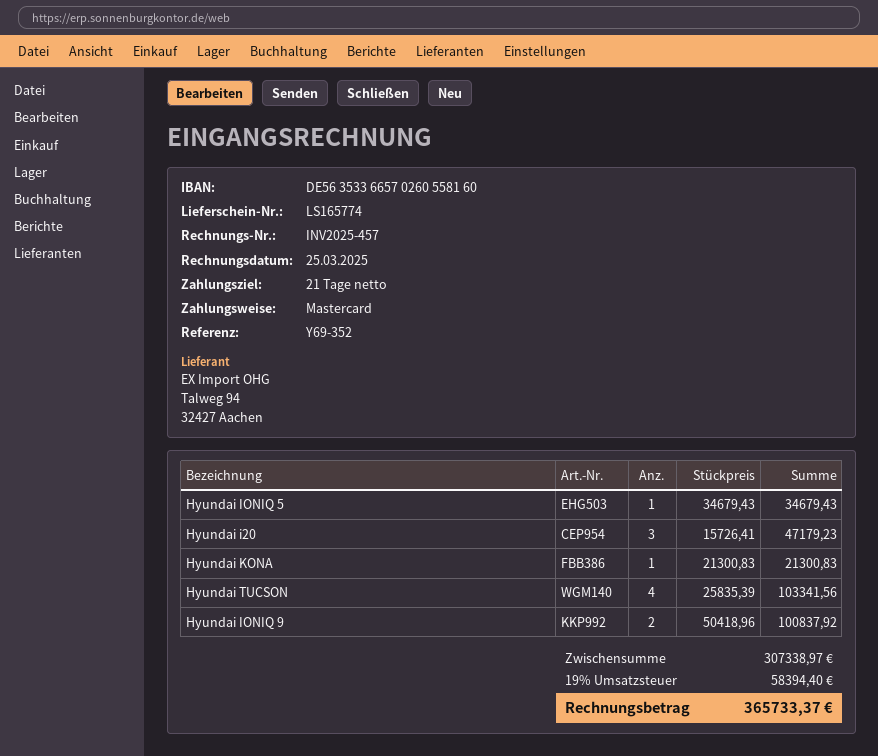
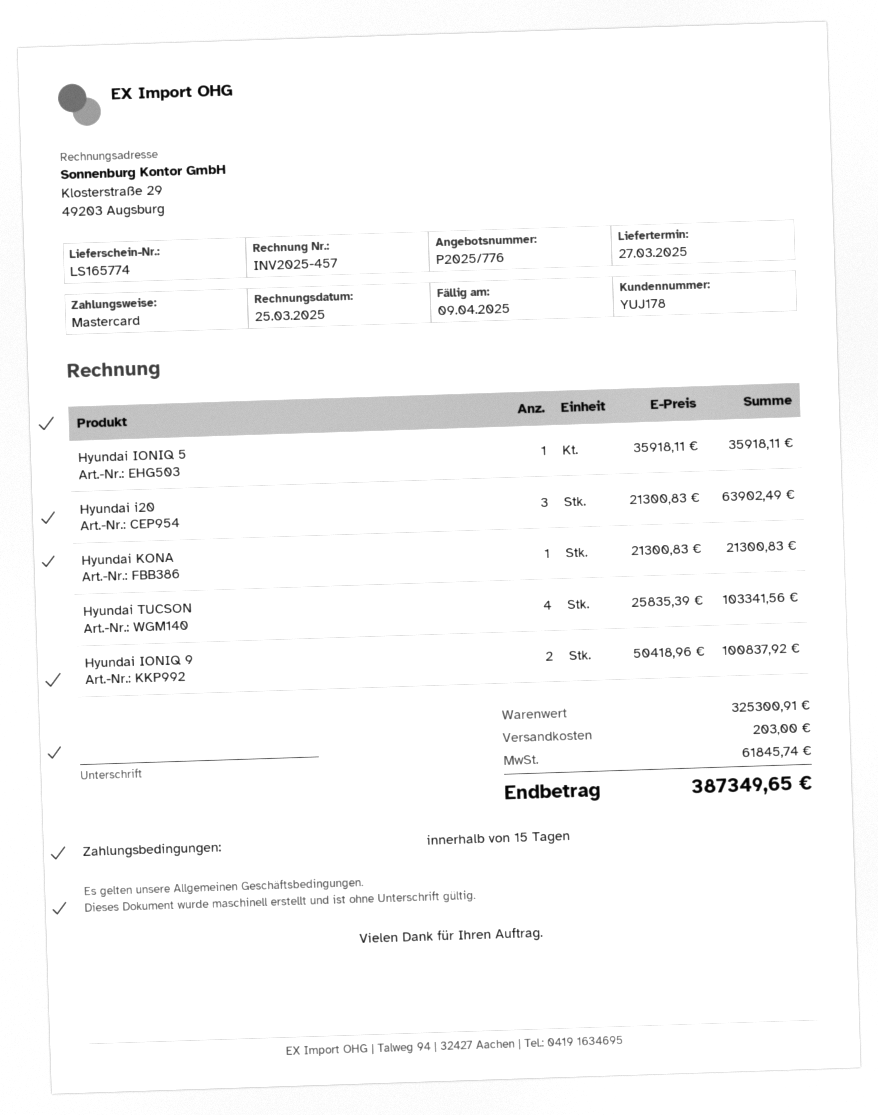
payment terms: 21 days -> 15 days
Hyundai IONIQ 5: 1 x 34679.43 = 34679.43 -> 1 x 35918.11 = 35918.11
Hyundai i20: 3 x 15726.41 = 47179.23 -> 3 x 21300.83 = 63902.49
subtotal: 307338.97 -> 325300.91
shipping: none -> 203.00
tax: 58394.40 -> 61845.74
total: 365733.37 -> 387349.65

